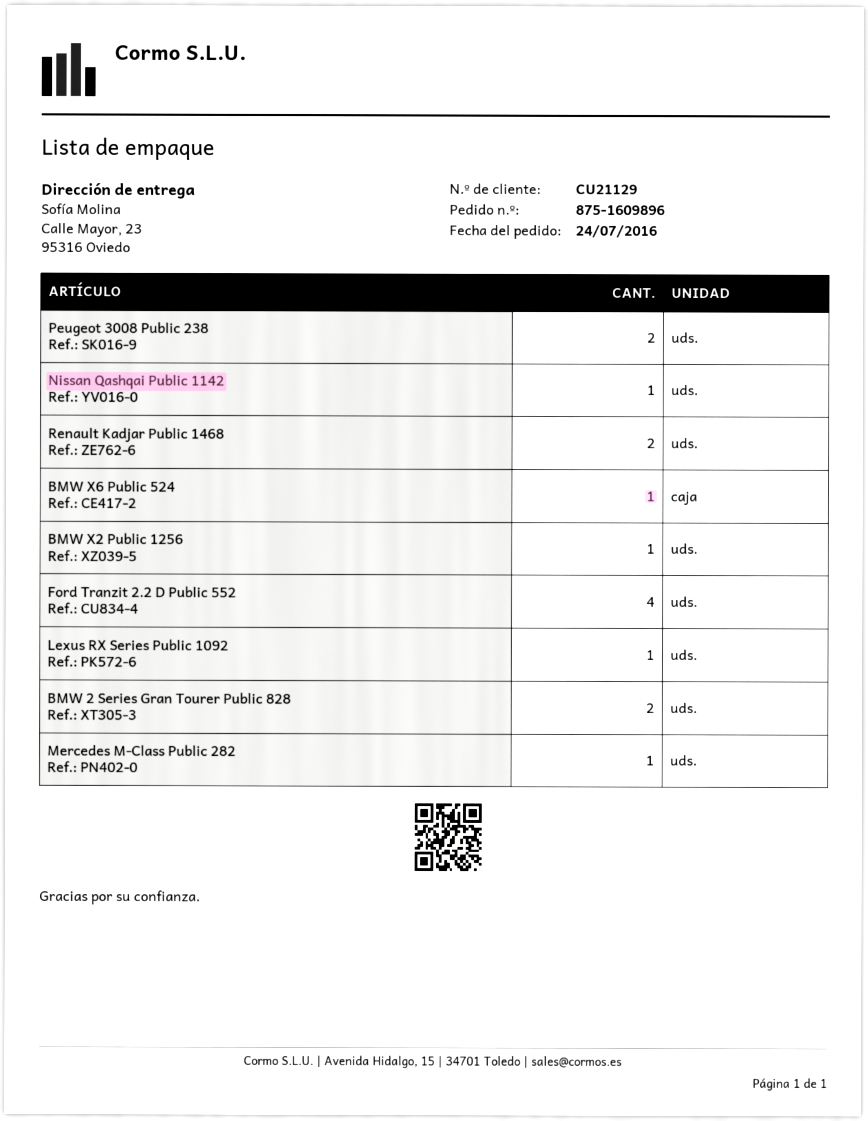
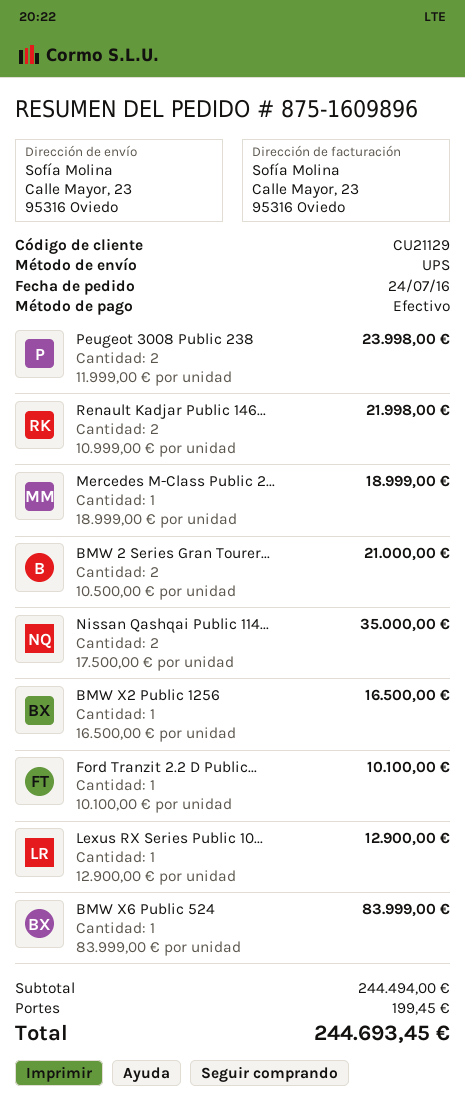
Nissan Qashqai Public 1142: 1 -> 2
Ford Tranzit 2.2 D Public 552: 4 -> 1

